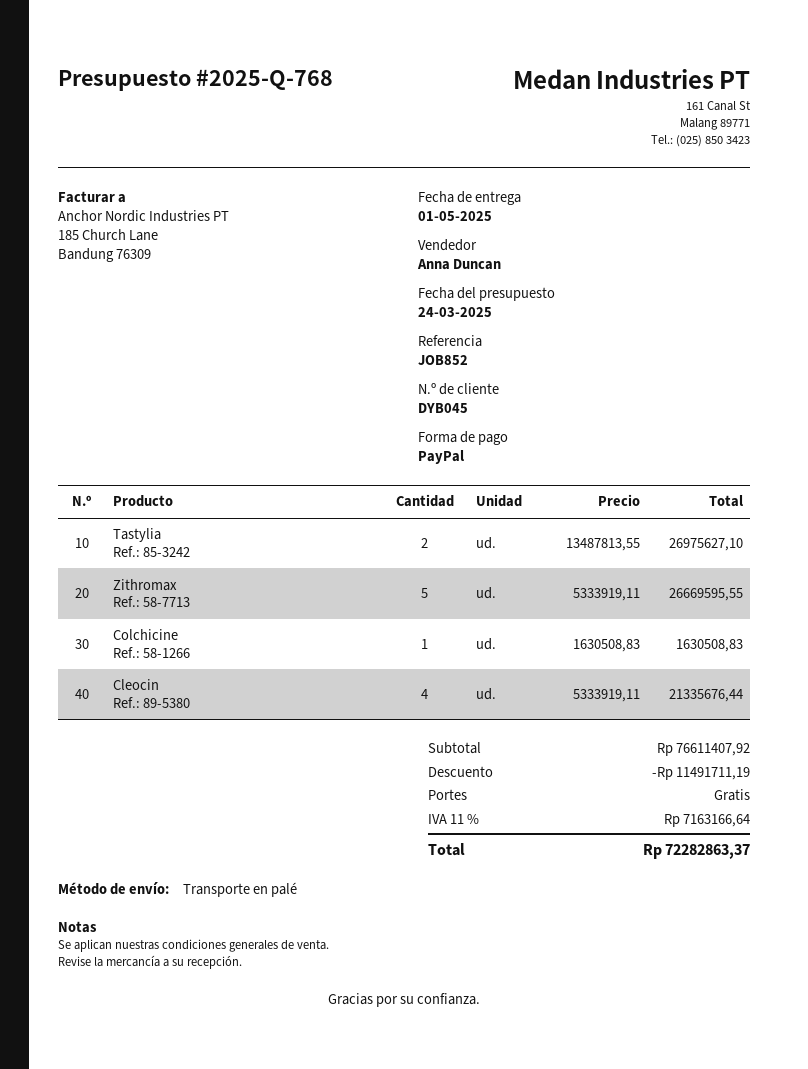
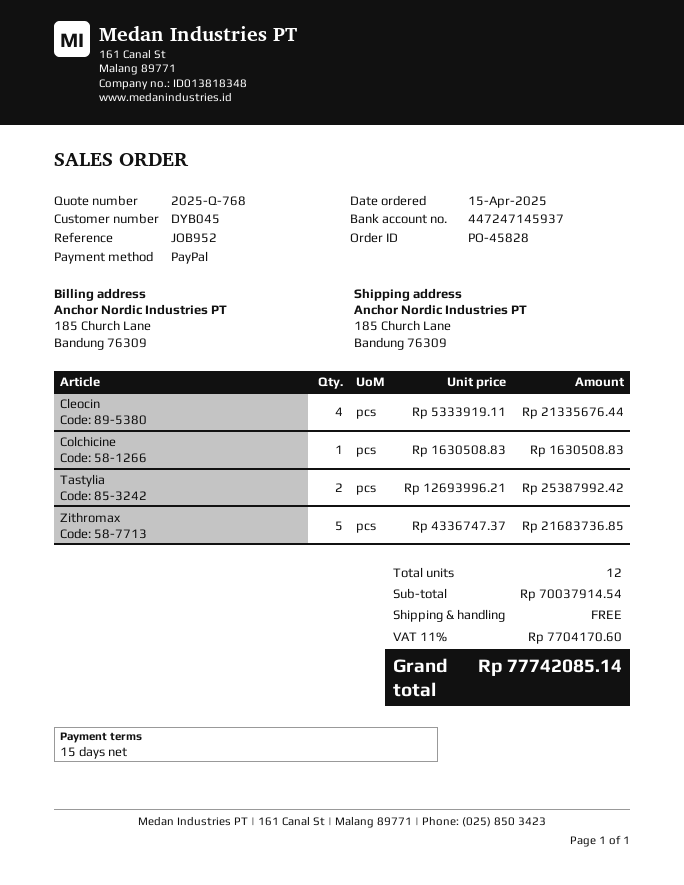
reference: JOB852 -> JOB952
Tastylia: 2 x 13487813.55 = 26975627.10 -> 2 x 12693996.21 = 25387992.42
Zithromax: 5 x 5333919.11 = 26669595.55 -> 5 x 4336747.37 = 21683736.85
subtotal: 76611407.92 -> 70037914.54
discount: 11491711.19 -> none
tax: 11% = 7163166.64 -> 11% = 7704170.60
total: 72282863.37 -> 77742085.14

